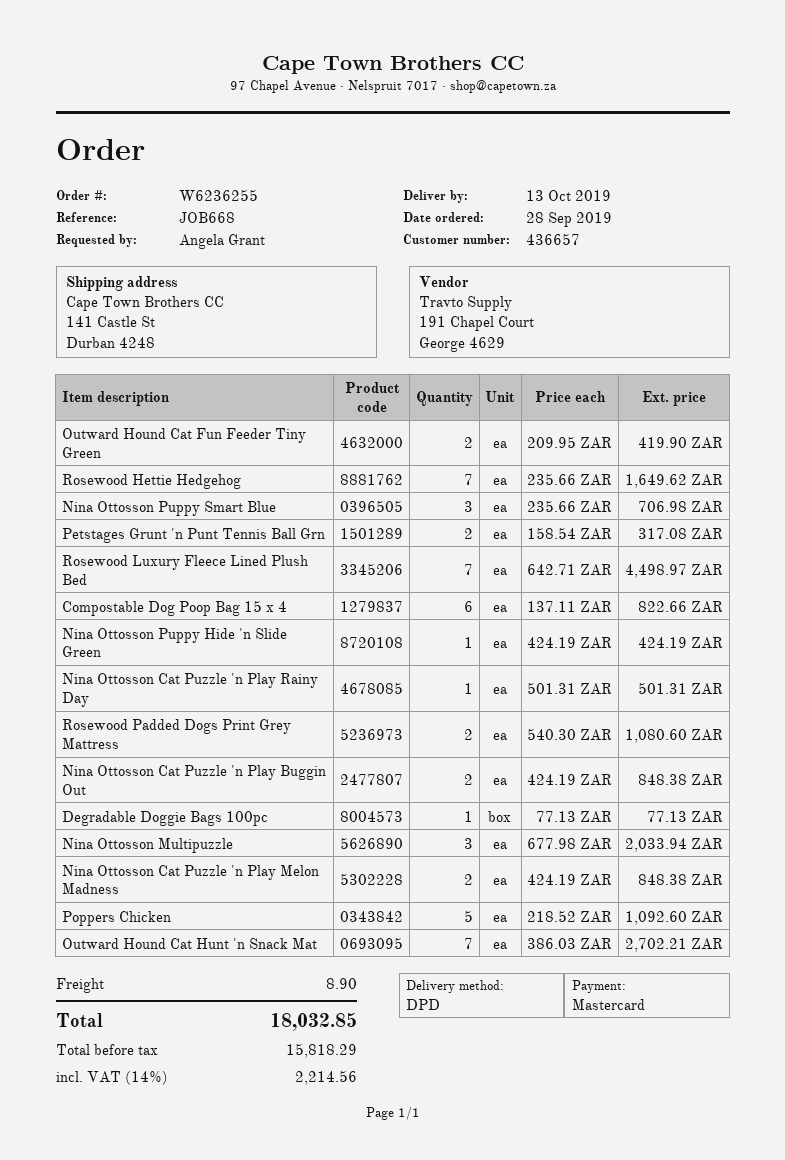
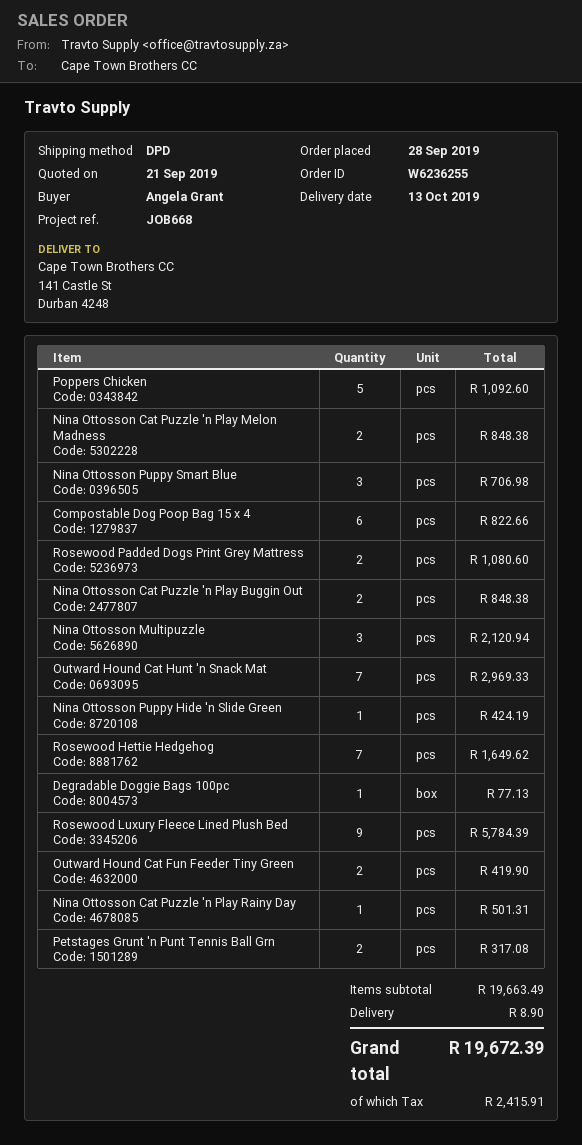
Rosewood Luxury Fleece Lined Plush Bed: 7 for 4498.97 -> 9 for 5784.39
Nina Ottosson Multipuzzle: 3 for 2033.94 -> 3 for 2120.94
Outward Hound Cat Hunt 'n Snack Mat: 7 for 2702.21 -> 7 for 2969.33
tax: 2214.56 -> 2415.91
total: 18032.85 -> 19672.39

